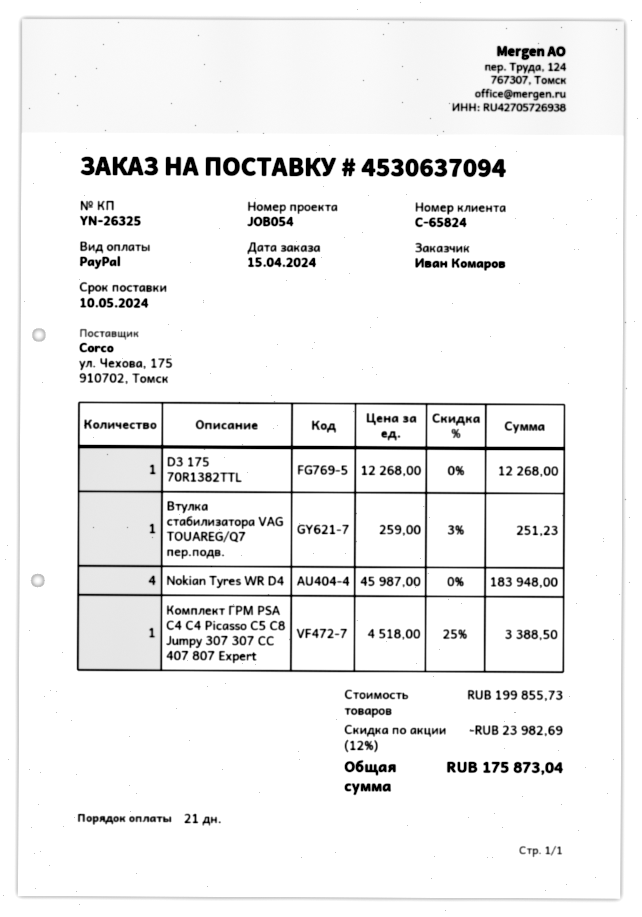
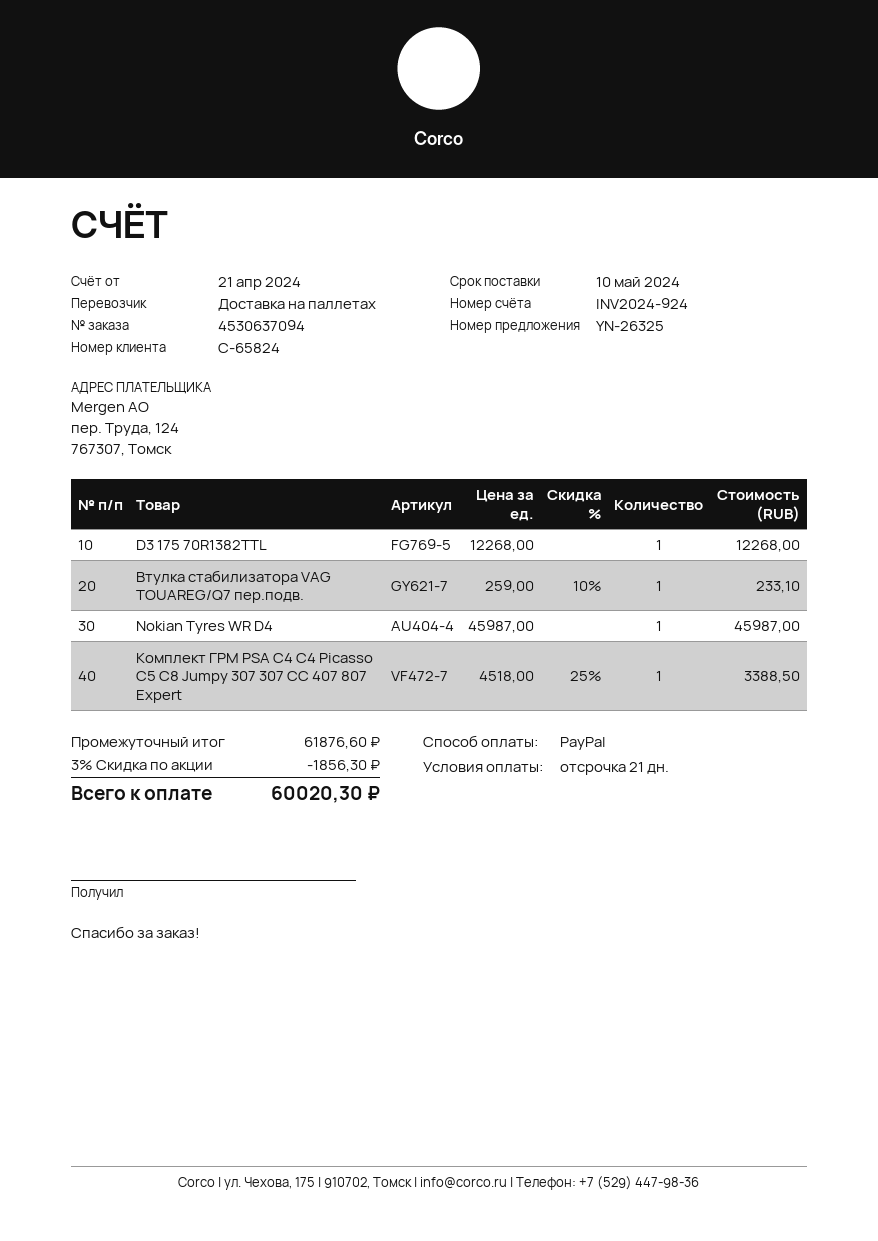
Втулка стабилизатора VAG TOUAREG/Q7 пер.подв.: 1 x 259.00 - 3% = 251.23 -> 1 x 259.00 - 10% = 233.10
Nokian Tyres WR D4: 4 x 45987.00 = 183948.00 -> 1 x 45987.00 = 45987.00
subtotal: 199855.73 -> 61876.60
discount: 12% = 23982.69 -> 3% = 1856.30
total: 175873.04 -> 60020.30

